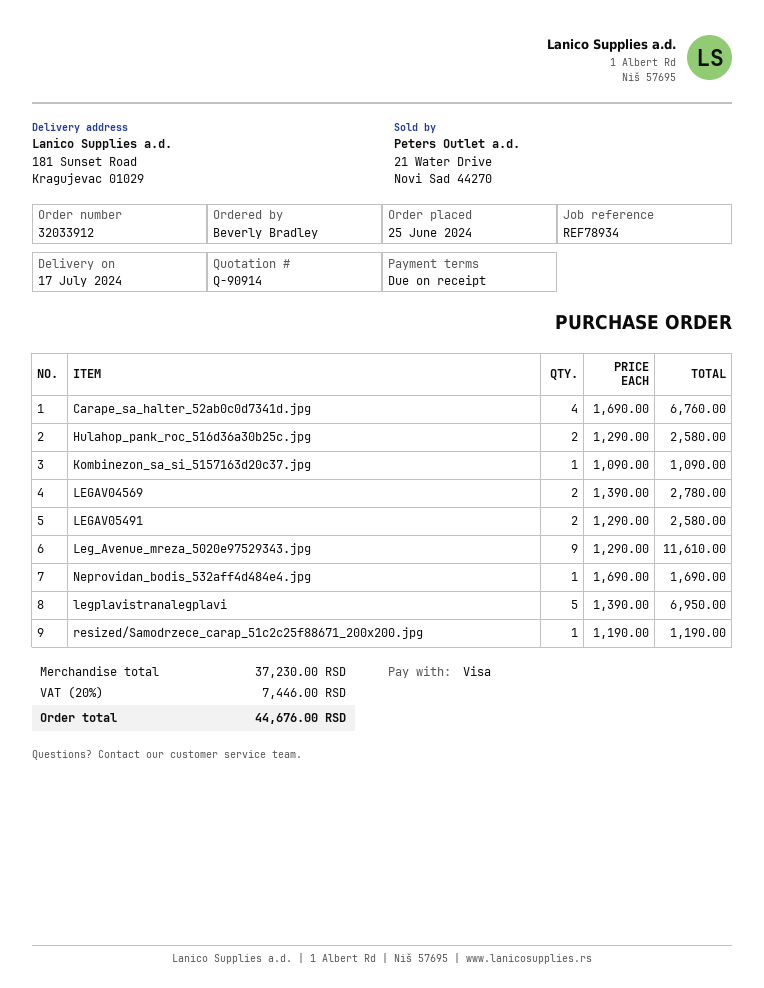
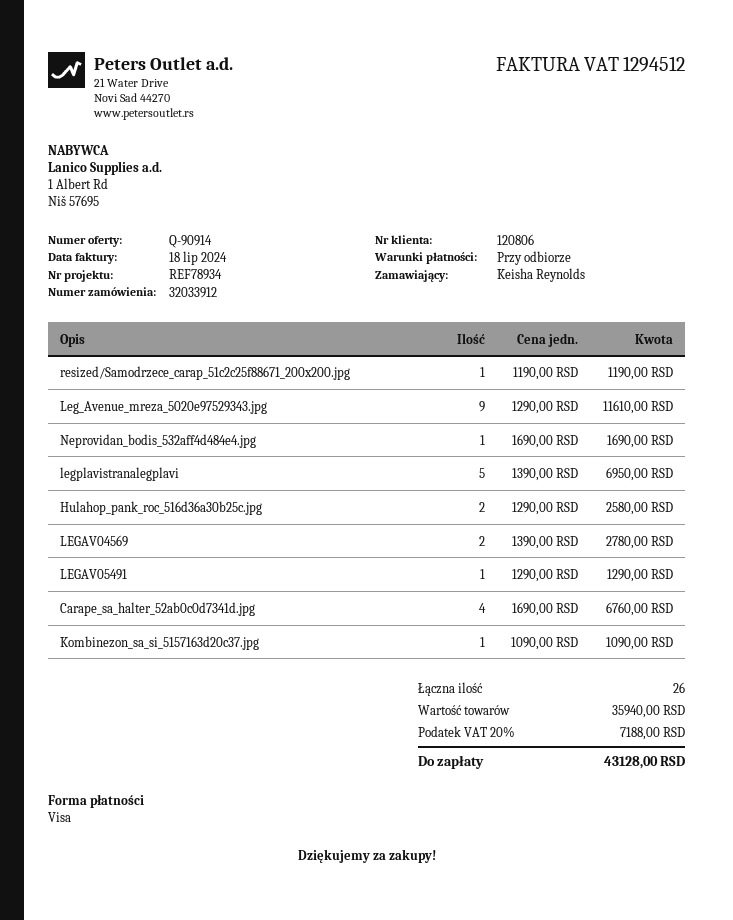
ordered by: Beverly Bradley -> Keisha Reynolds
LEGAV05491: 2 x 1290.00 = 2580.00 -> 1 x 1290.00 = 1290.00
subtotal: 37230.00 -> 35940.00
tax: 20% = 7446.00 -> 20% = 7188.00
total: 44676.00 -> 43128.00

